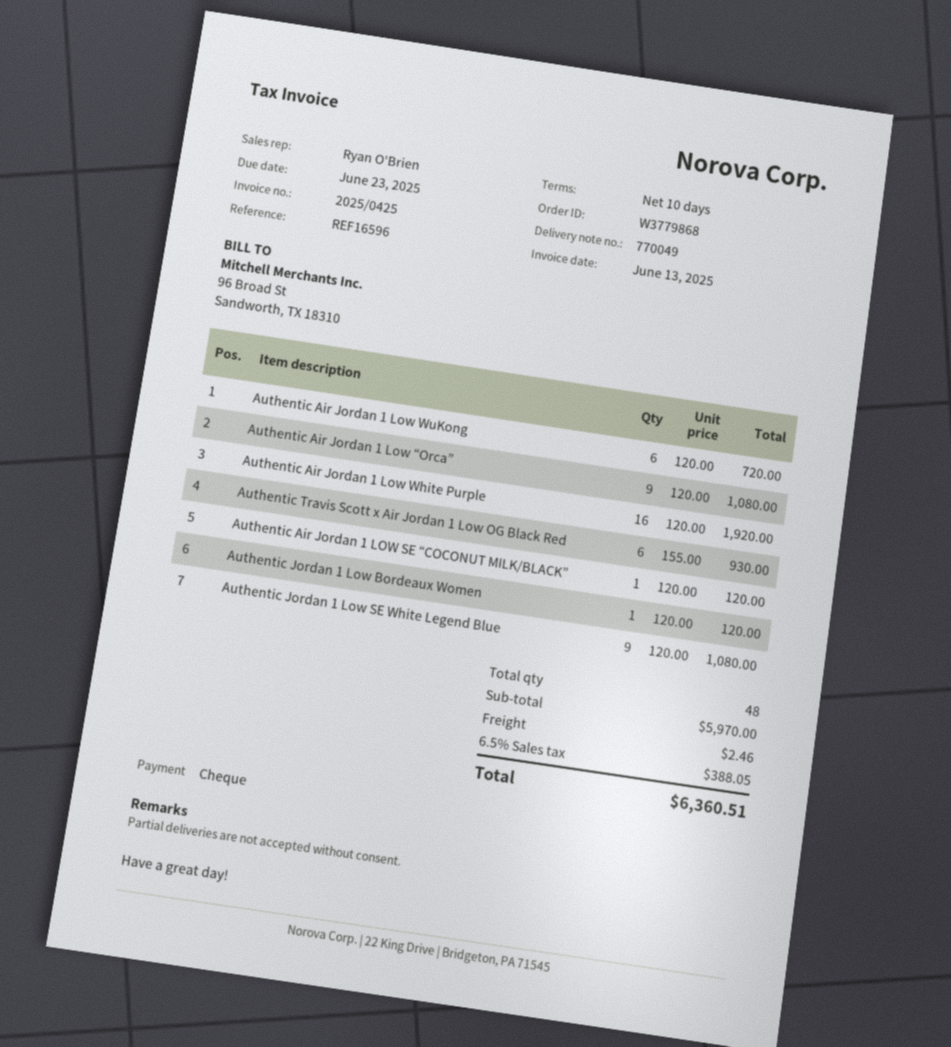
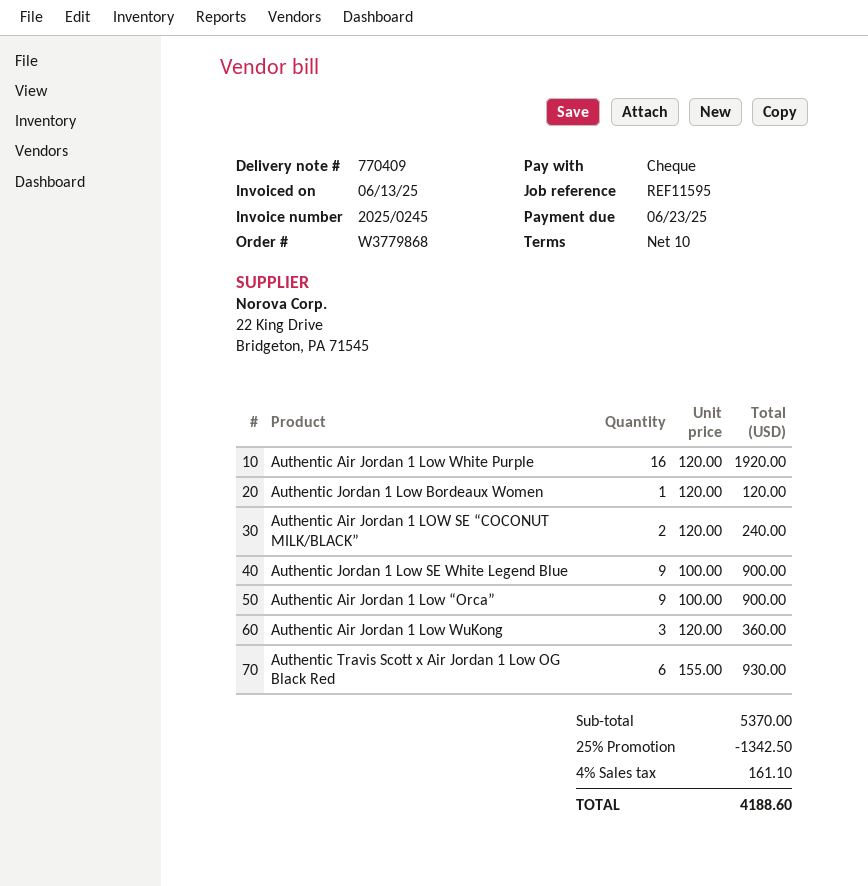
delivery note number: 770049 -> 770409
invoice number: 2025/0425 -> 2025/0245
reference: REF16596 -> REF11595
Authentic Air Jordan 1 Low WuKong: 6 x 120.00 = 720.00 -> 3 x 120.00 = 360.00
Authentic Air Jordan 1 Low “Orca”: 9 x 120.00 = 1080.00 -> 9 x 100.00 = 900.00
Authentic Air Jordan 1 LOW SE “COCONUT MILK/BLACK”: 1 x 120.00 = 120.00 -> 2 x 120.00 = 240.00
Authentic Jordan 1 Low SE White Legend Blue: 9 x 120.00 = 1080.00 -> 9 x 100.00 = 900.00
subtotal: 5970.00 -> 5370.00
discount: none -> 25% = 1342.50
shipping: 2.46 -> none
tax: 6.5% = 388.05 -> 4% = 161.10
total: 6360.51 -> 4188.60

